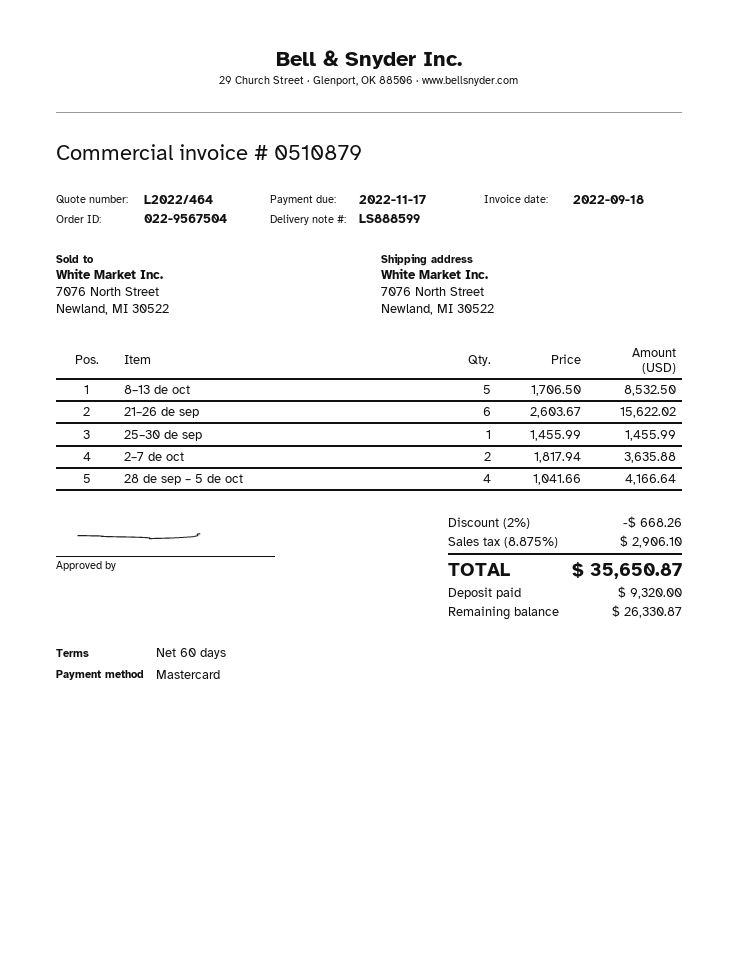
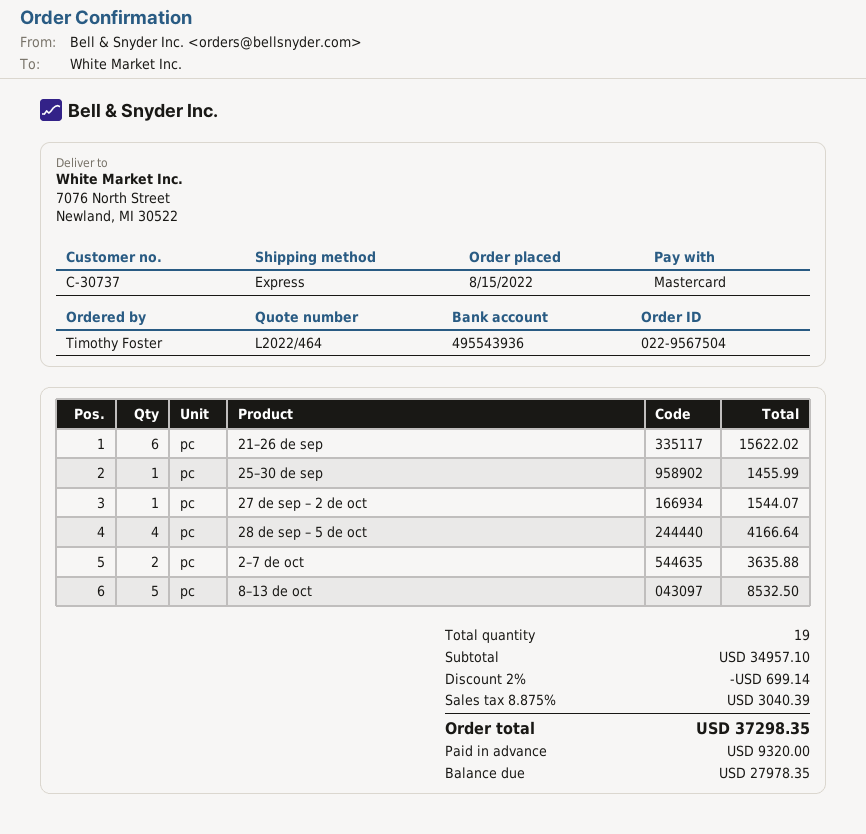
27 de sep – 2 de oct: none -> 1 for 1544.07
discount: 2% = 668.26 -> 2% = 699.14
tax: 8.875% = 2906.10 -> 8.875% = 3040.39
total: 35650.87 -> 37298.35
balance: 26330.87 -> 27978.35

